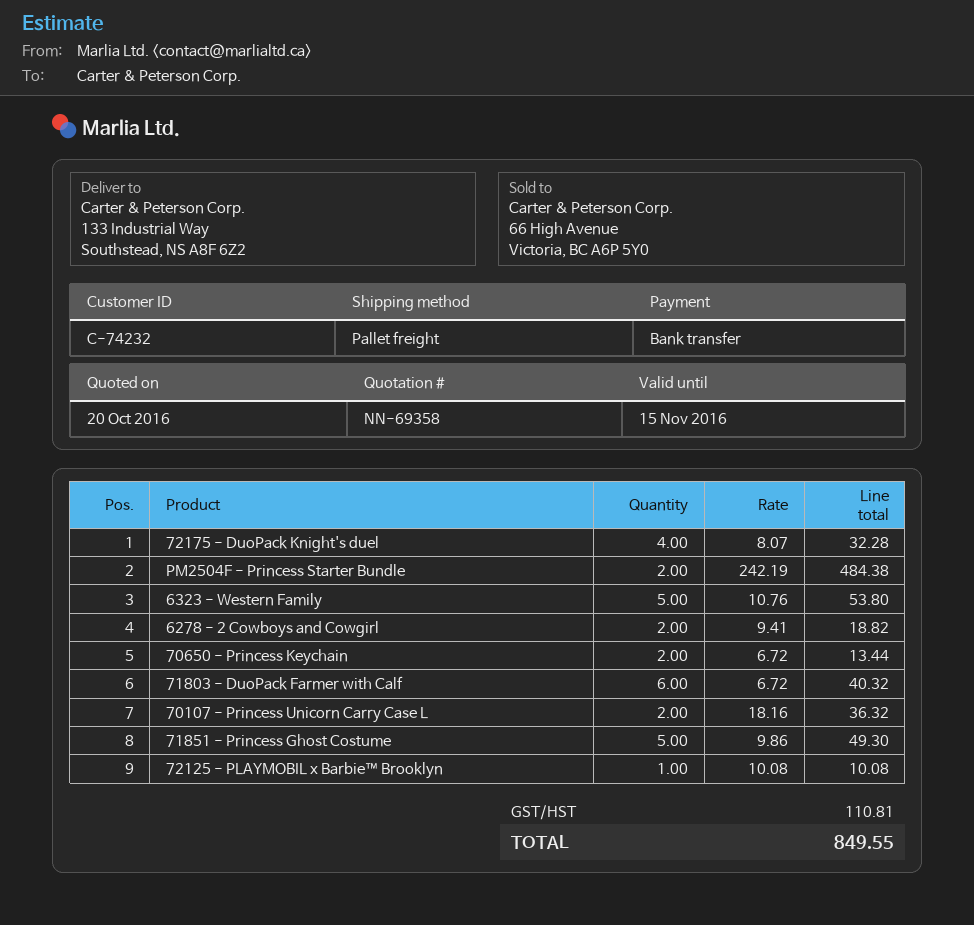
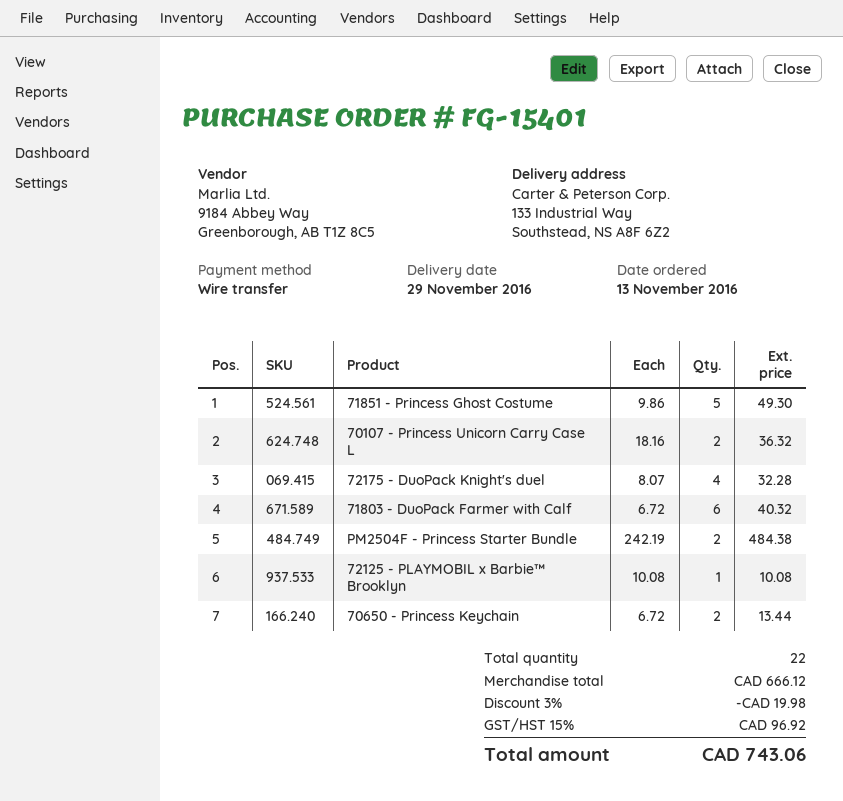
6323 - Western Family: 5 x 10.76 = 53.80 -> none
6278 - 2 Cowboys and Cowgirl: 2 x 9.41 = 18.82 -> none
discount: none -> 3% = 19.98
tax: 110.81 -> 96.92
total: 849.55 -> 743.06

